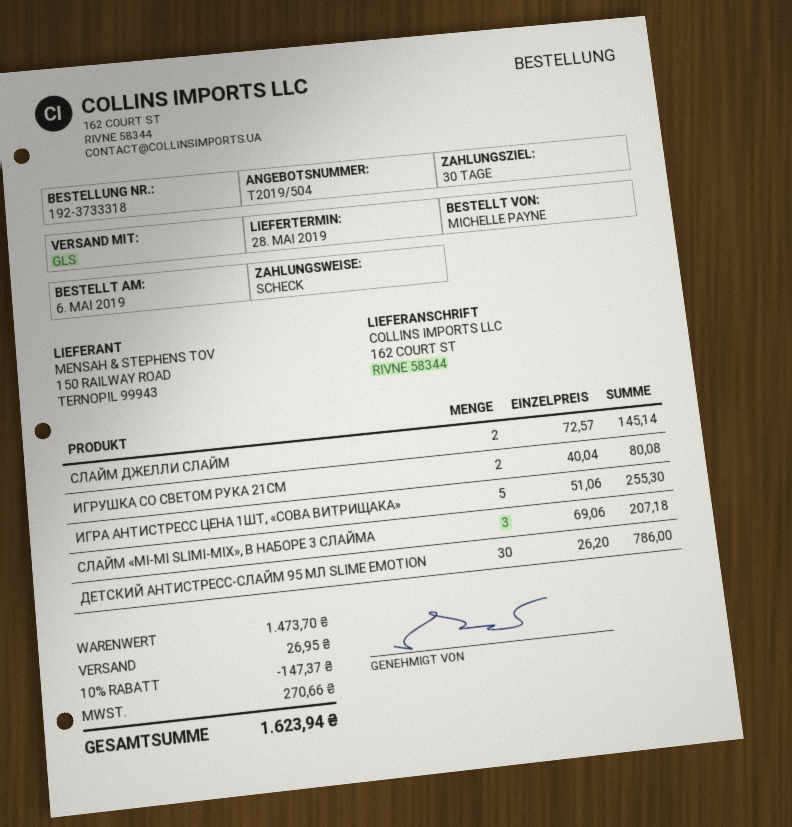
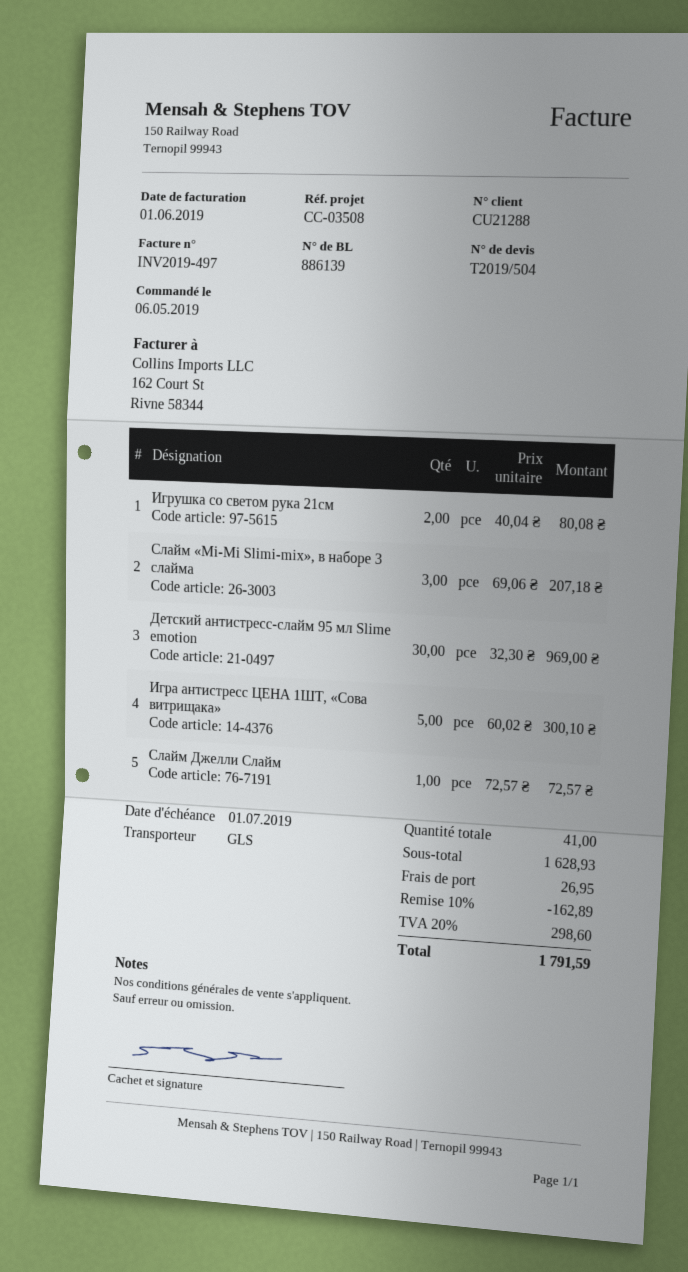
СЛАЙМ ДЖЕЛЛИ СЛАЙМ: 2 x 72.57 = 145.14 -> 1 x 72.57 = 72.57
ИГРА АНТИСТРЕСС ЦЕНА 1ШТ, «СОВА ВИТРИЩАКА»: 5 x 51.06 = 255.30 -> 5 x 60.02 = 300.10
ДЕТСКИЙ АНТИСТРЕСС-СЛАЙМ 95 МЛ SLIME EMOTION: 30 x 26.20 = 786.00 -> 30 x 32.30 = 969.00
subtotal: 1473.70 -> 1628.93
discount: 10% = 147.37 -> 10% = 162.89
tax: 270.66 -> 298.60
total: 1623.94 -> 1791.59

